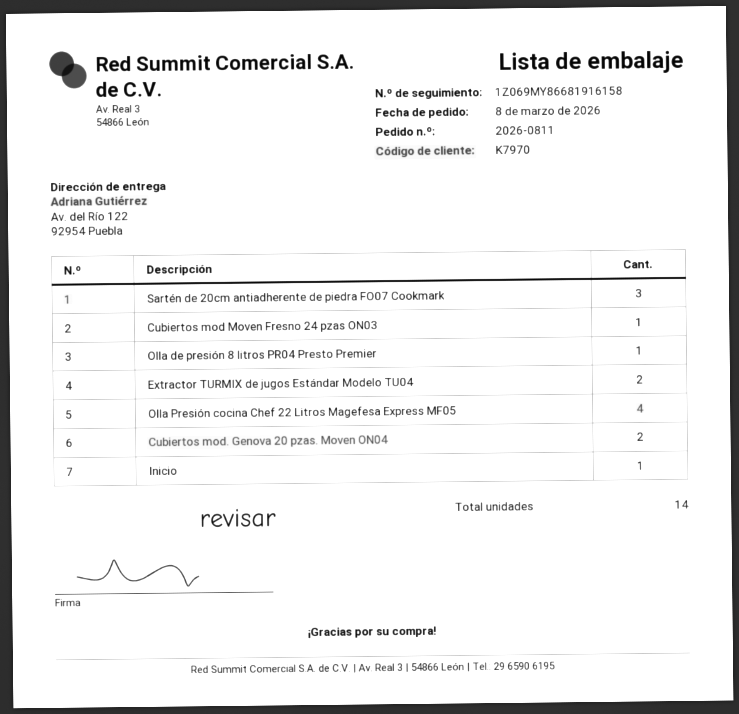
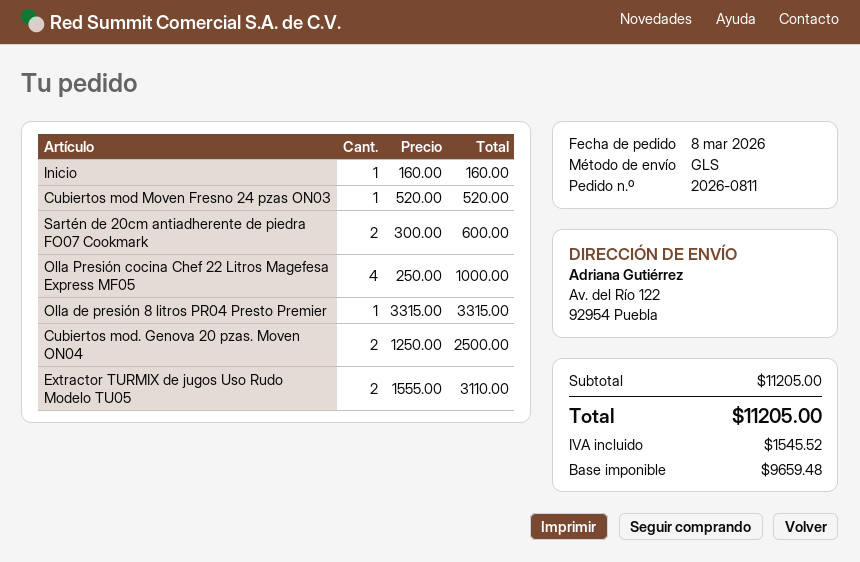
Sartén de 20cm antiadherente de piedra FO07 Cookmark: 3 -> 2
Extractor TURMIX de jugos Estándar Modelo TU04: 2 -> none
Extractor TURMIX de jugos Uso Rudo Modelo TU05: none -> 2

